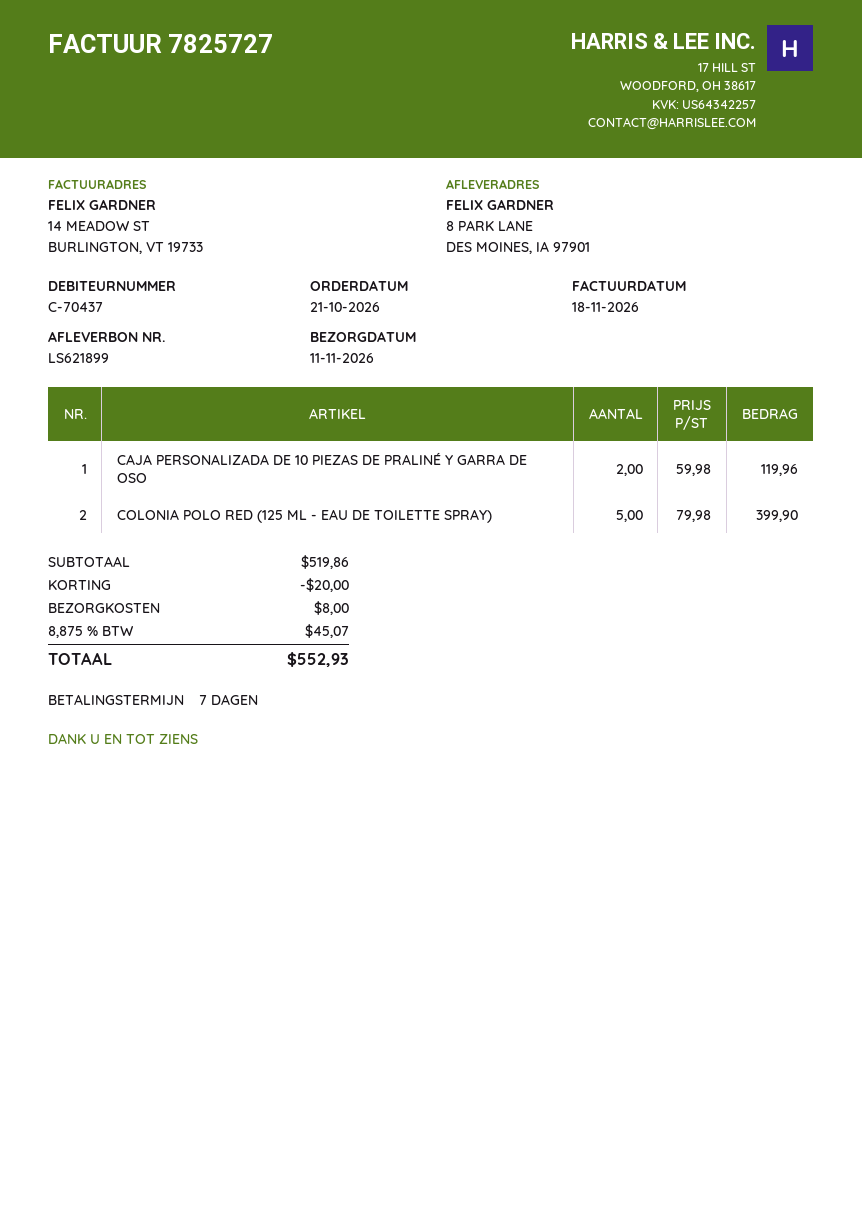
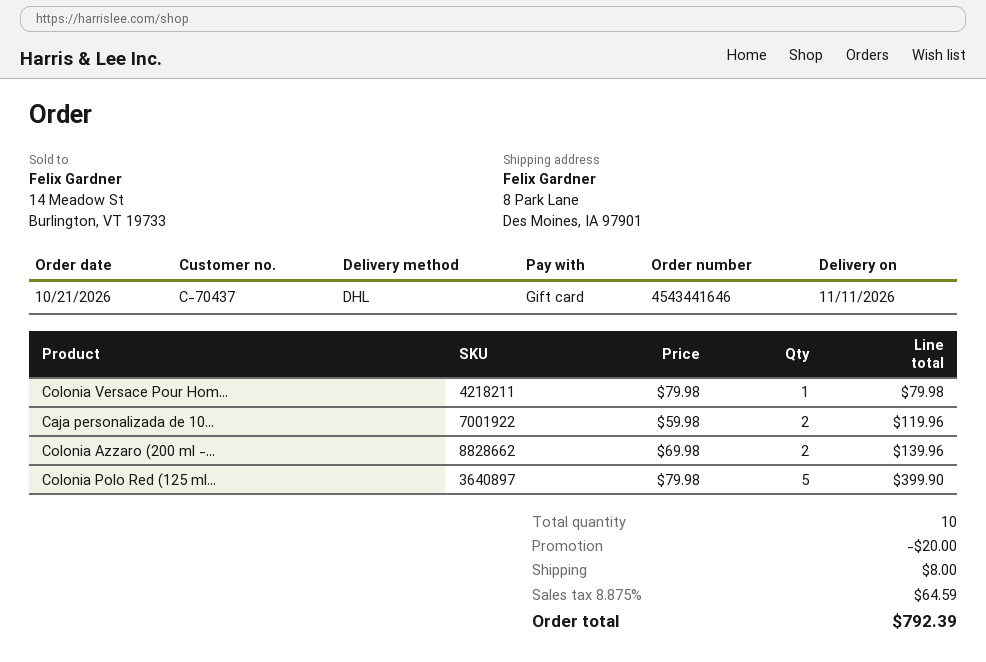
Colonia Versace Pour Hom...: none -> 1 x 79.98 = 79.98
Colonia Azzaro (200 ml -...: none -> 2 x 69.98 = 139.96
tax: 8.875% = 45.07 -> 8.875% = 64.59
total: 552.93 -> 792.39

